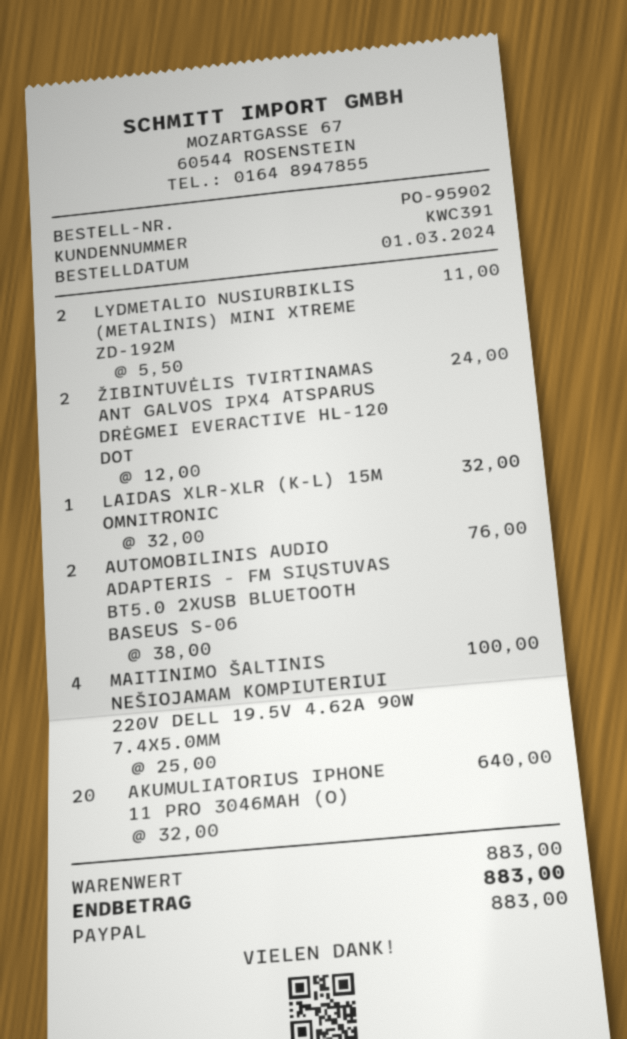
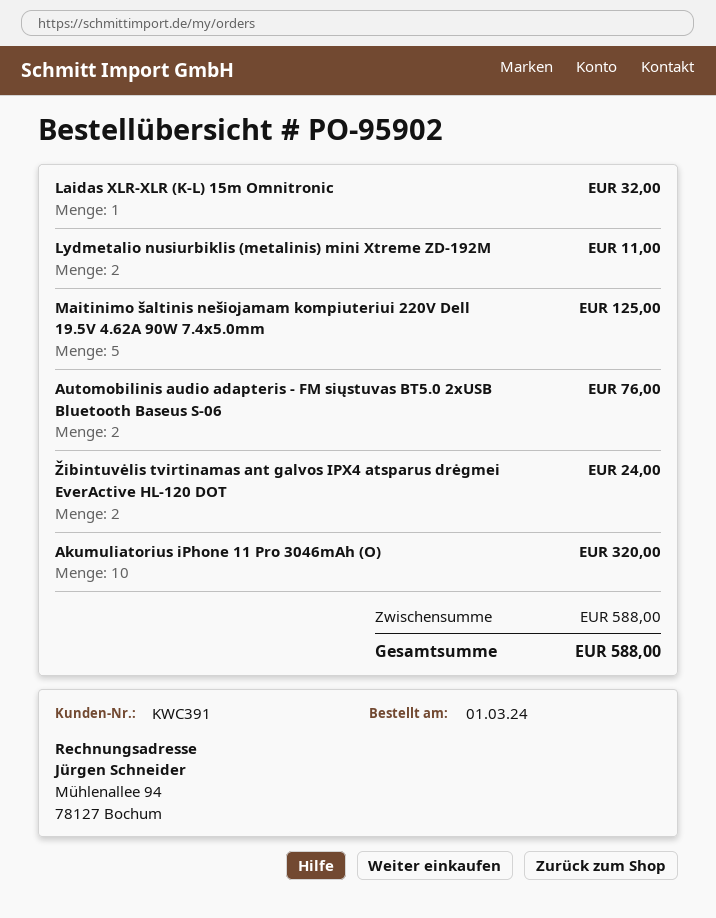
MAITINIMO ŠALTINIS NEŠIOJAMAM KOMPIUTERIUI 220V DELL 19.5V 4.62A 90W 7.4X5.0MM: 4 for 100.00 -> 5 for 125.00
AKUMULIATORIUS IPHONE 11 PRO 3046MAH (O): 20 for 640.00 -> 10 for 320.00
subtotal: 883.00 -> 588.00
total: 883.00 -> 588.00

